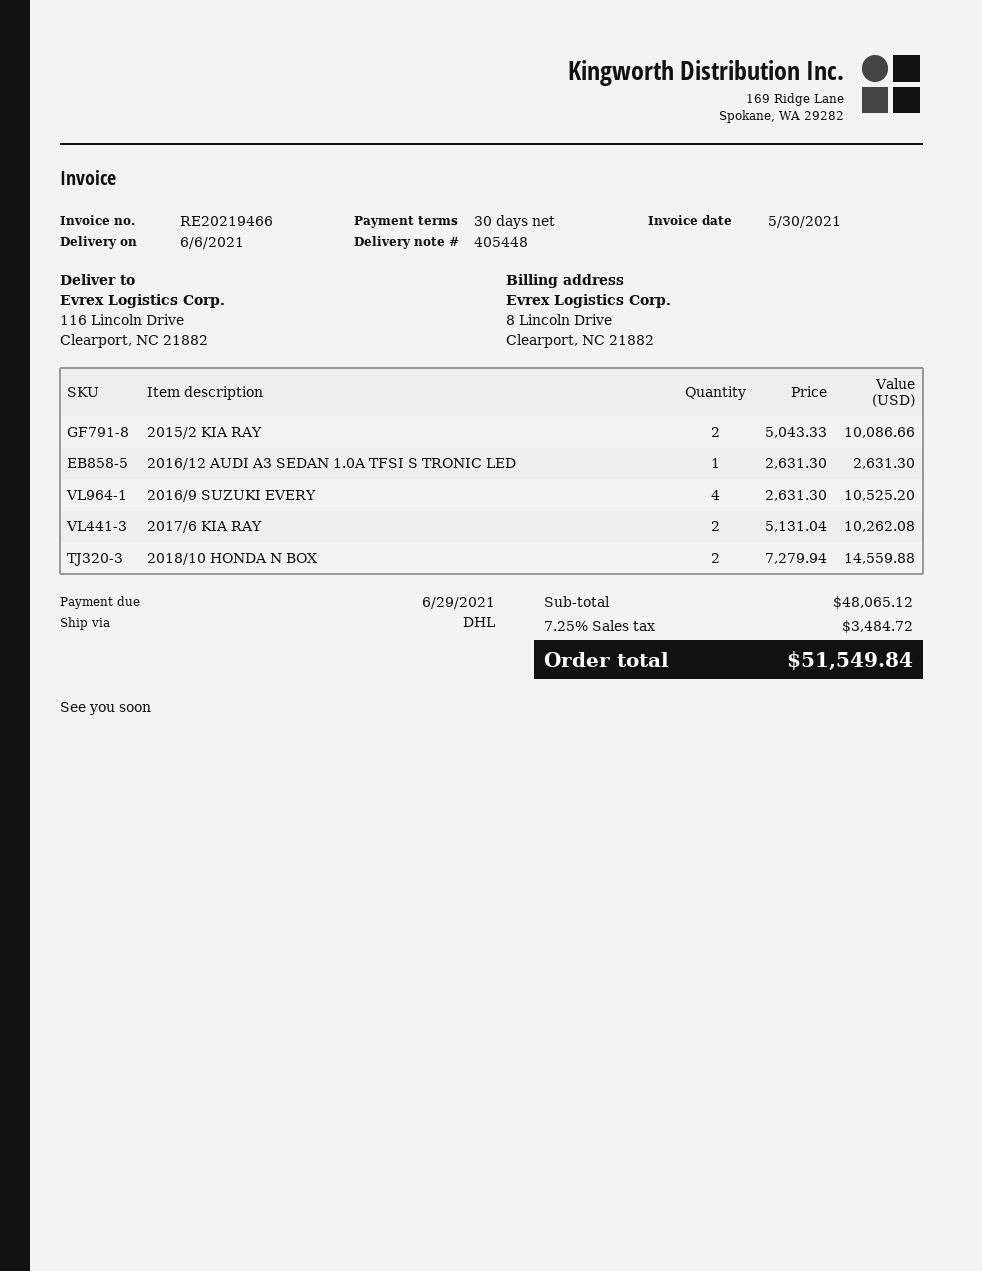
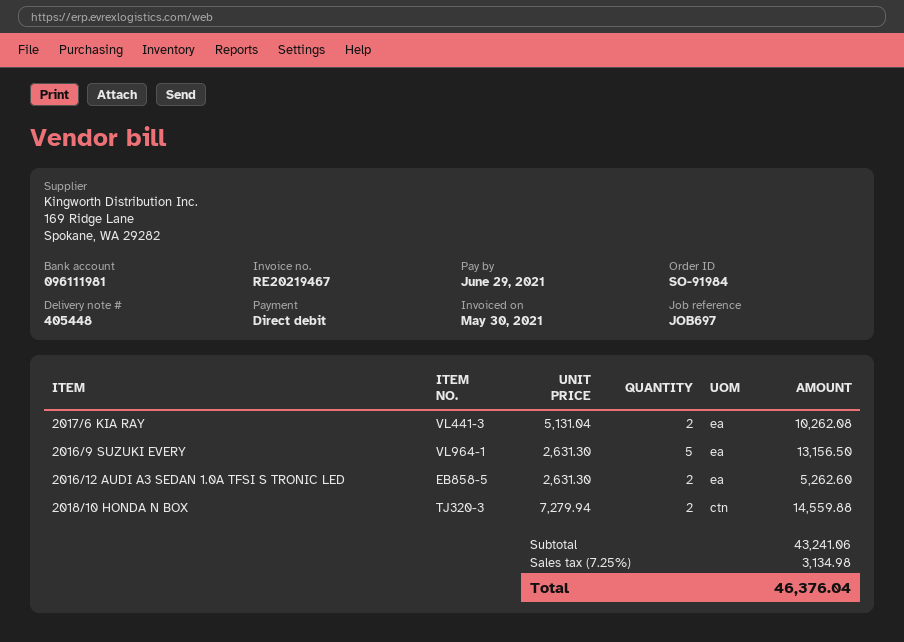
invoice number: RE20219466 -> RE20219467
2015/2 KIA RAY: 2 x 5043.33 = 10086.66 -> none
2016/12 AUDI A3 SEDAN 1.0A TFSI S TRONIC LED: 1 x 2631.30 = 2631.30 -> 2 x 2631.30 = 5262.60
2016/9 SUZUKI EVERY: 4 x 2631.30 = 10525.20 -> 5 x 2631.30 = 13156.50
subtotal: 48065.12 -> 43241.06
tax: 7.25% = 3484.72 -> 7.25% = 3134.98
total: 51549.84 -> 46376.04

